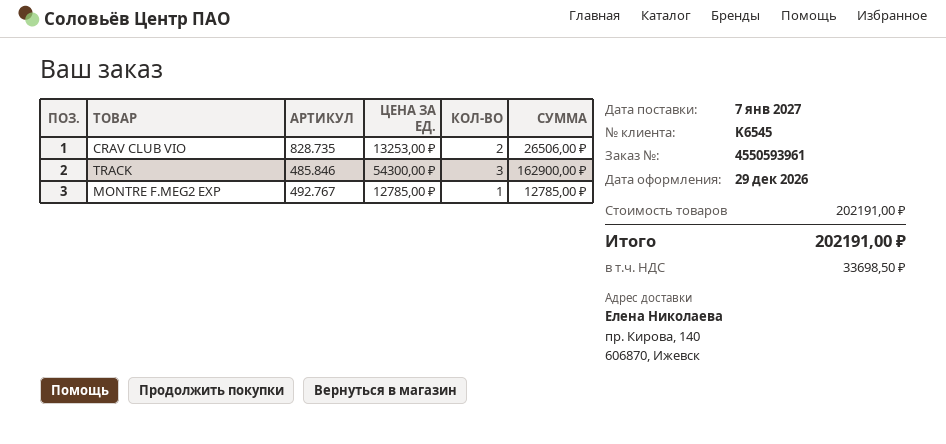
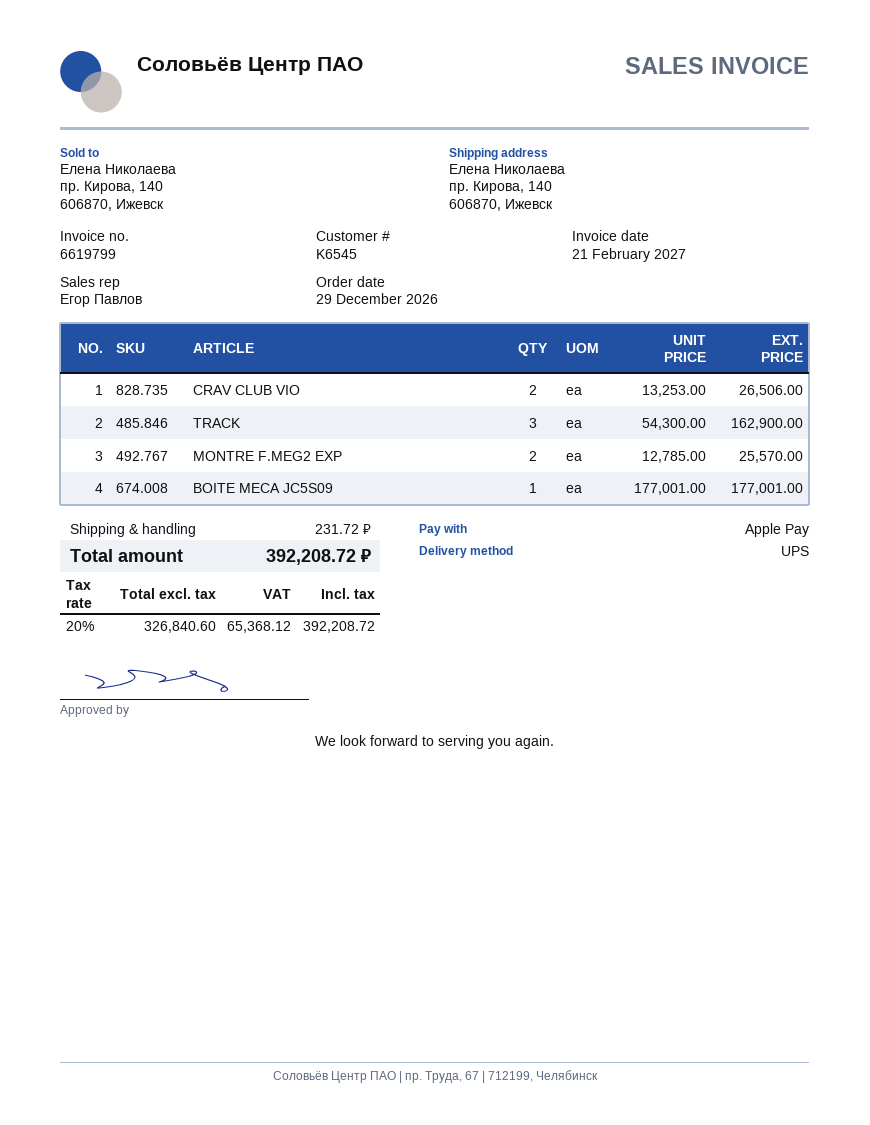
MONTRE F.MEG2 EXP: 1 x 12785.00 = 12785.00 -> 2 x 12785.00 = 25570.00
BOITE MECA JC5S09: none -> 1 x 177001.00 = 177001.00
shipping: none -> 231.72
tax: 33698.50 -> 65368.12
total: 202191.00 -> 392208.72

